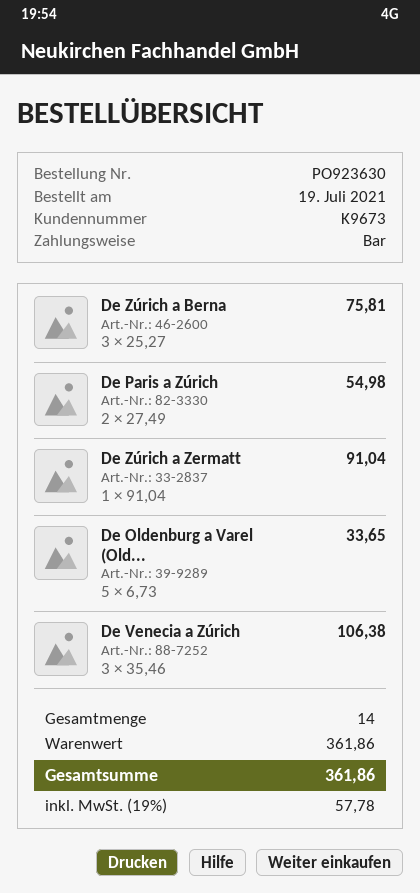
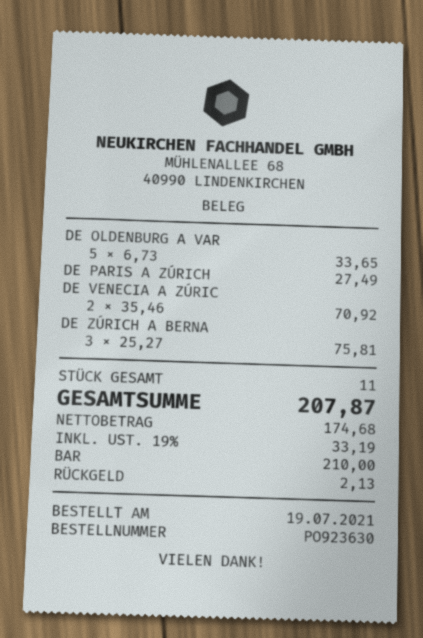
De Paris a Zúrich: 2 x 27.49 = 54.98 -> 1 x 27.49 = 27.49
De Zúrich a Zermatt: 1 x 91.04 = 91.04 -> none
De Venecia a Zúrich: 3 x 35.46 = 106.38 -> 2 x 35.46 = 70.92
total quantity: 14 -> 11
tax: 19% = 57.78 -> 19% = 33.19
total: 361.86 -> 207.87

